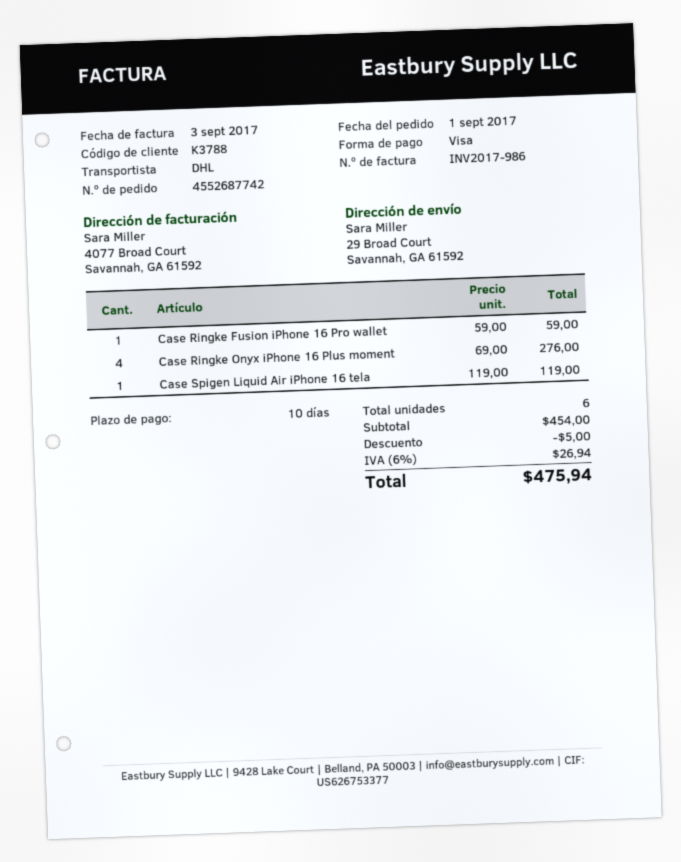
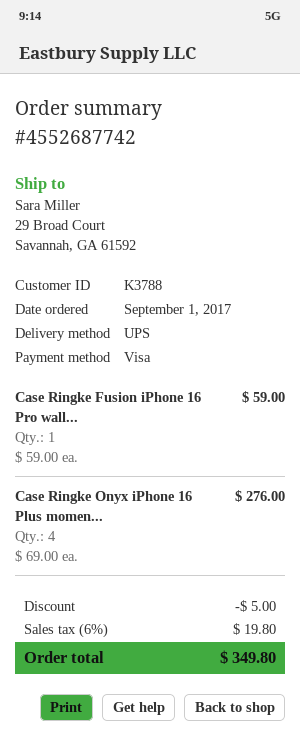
shipping method: DHL -> UPS
Case Spigen Liquid Air iPhone 16 tela: 1 x 119.00 = 119.00 -> none
tax: 6% = 26.94 -> 6% = 19.80
total: 475.94 -> 349.80

